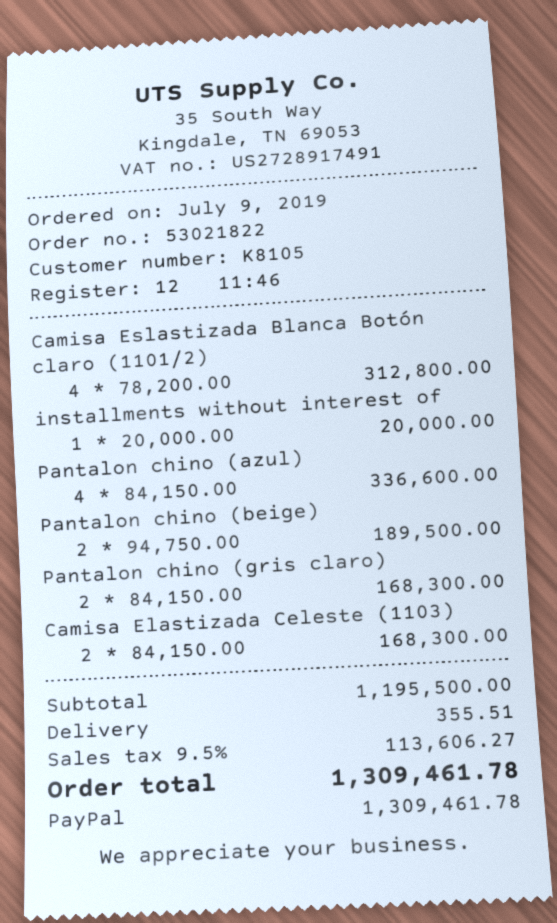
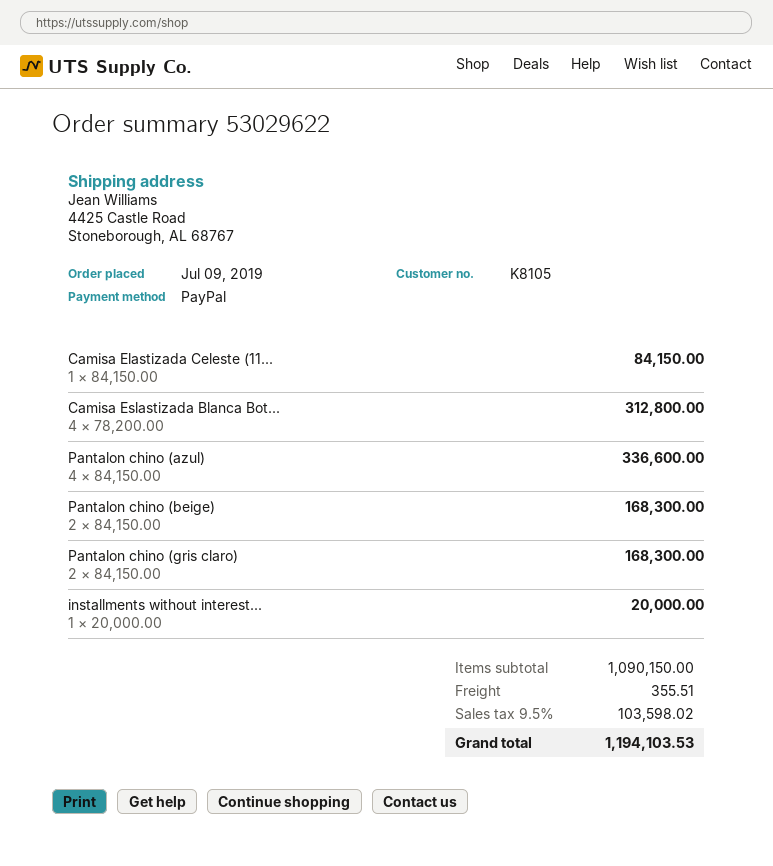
order number: 53021822 -> 53029622
Pantalon chino (beige): 2 x 94750.00 = 189500.00 -> 2 x 84150.00 = 168300.00
Camisa Elastizada Celeste (1103): 2 x 84150.00 = 168300.00 -> 1 x 84150.00 = 84150.00
subtotal: 1195500.00 -> 1090150.00
tax: 9.5% = 113606.27 -> 9.5% = 103598.02
total: 1309461.78 -> 1194103.53

